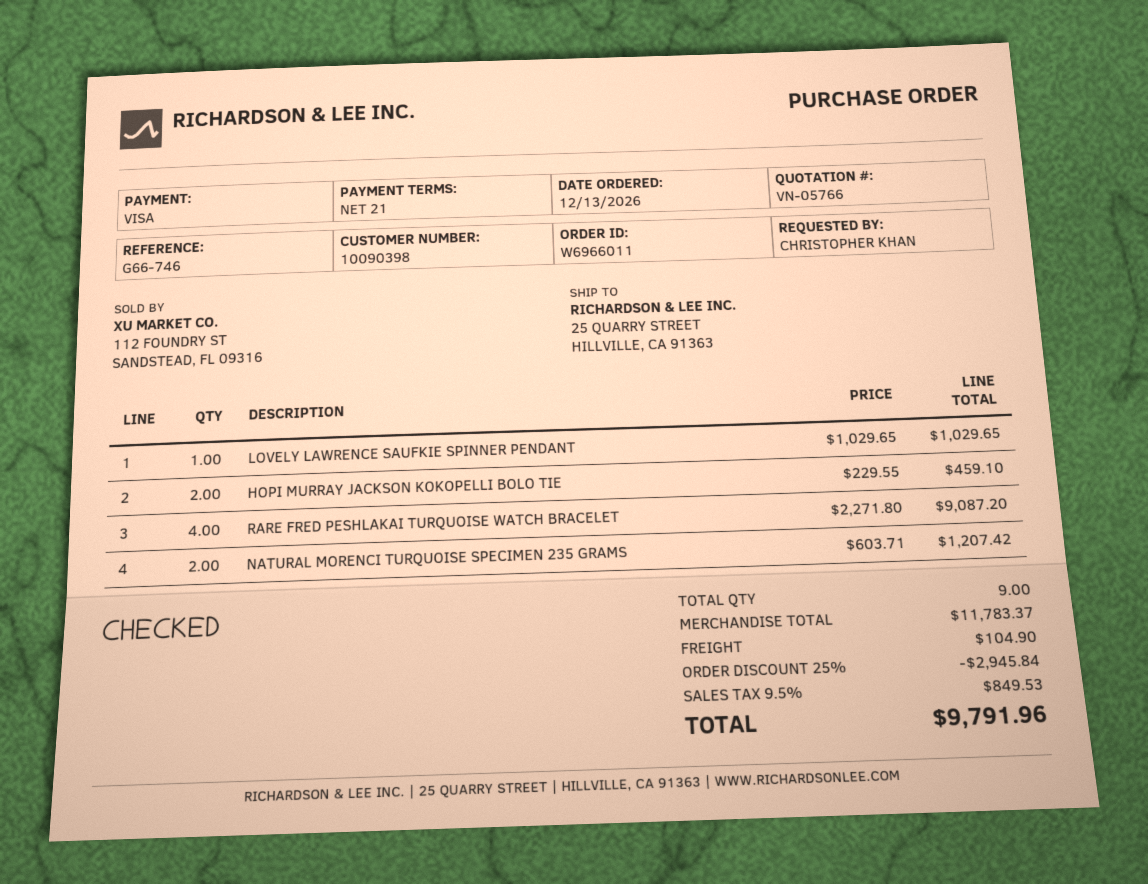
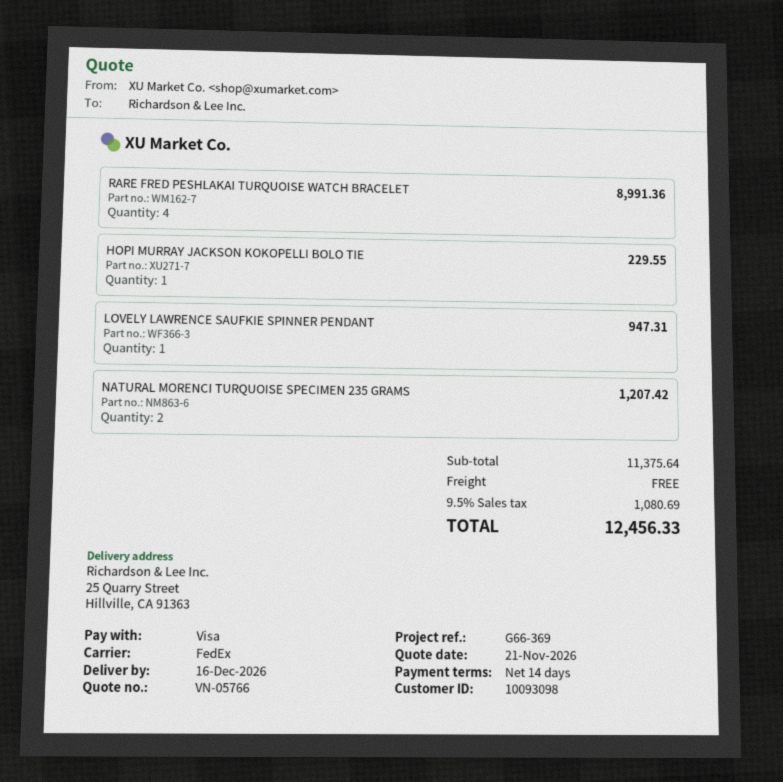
payment terms: 21 days -> 14 days
customer number: 10090398 -> 10093098
reference: G66-746 -> G66-369
LOVELY LAWRENCE SAUFKIE SPINNER PENDANT: 1 for 1029.65 -> 1 for 947.31
HOPI MURRAY JACKSON KOKOPELLI BOLO TIE: 2 for 459.10 -> 1 for 229.55
RARE FRED PESHLAKAI TURQUOISE WATCH BRACELET: 4 for 9087.20 -> 4 for 8991.36
subtotal: 11783.37 -> 11375.64
discount: 25% = 2945.84 -> none
shipping: 104.90 -> 0.00
tax: 9.5% = 849.53 -> 9.5% = 1080.69
total: 9791.96 -> 12456.33

